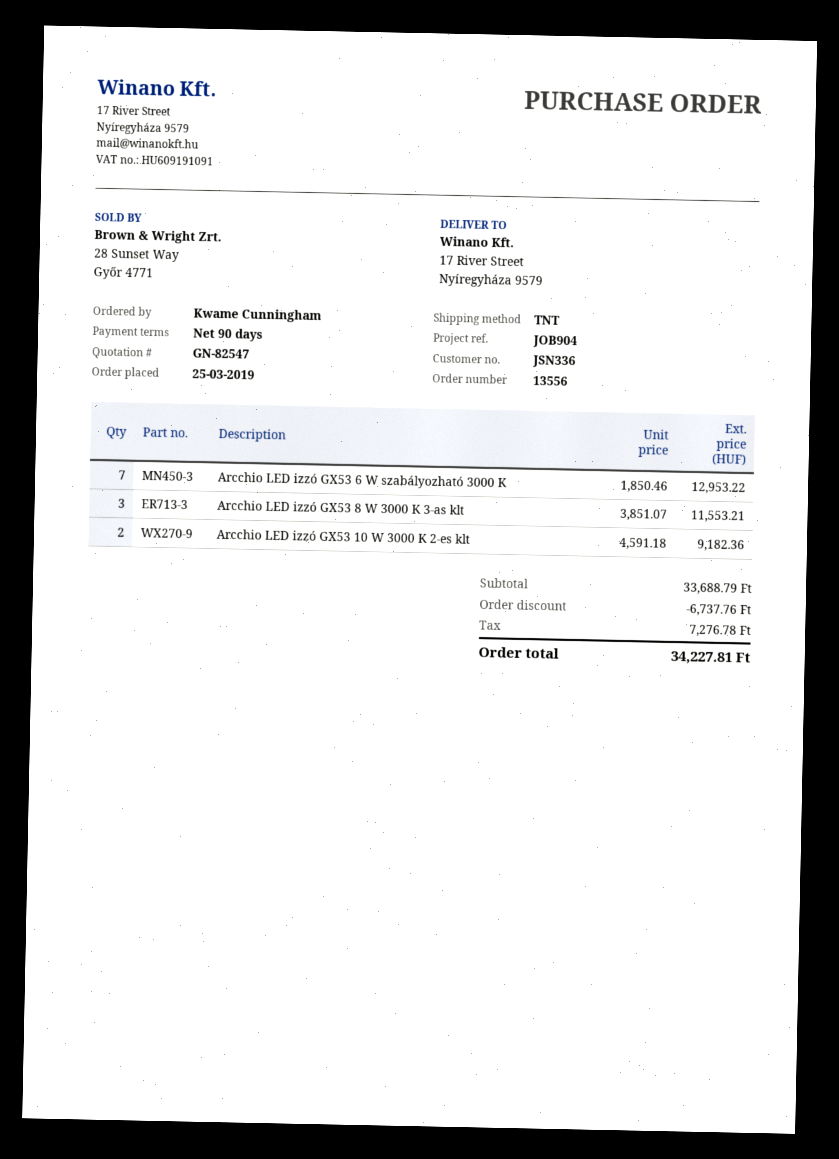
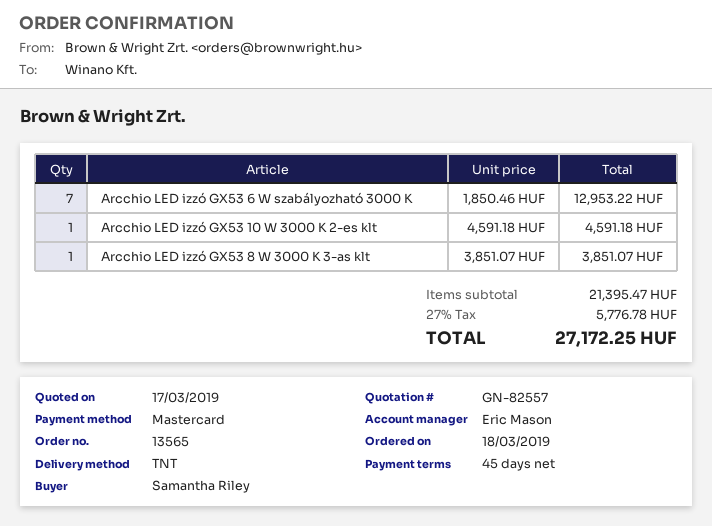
quote number: GN-82547 -> GN-82557
order number: 13556 -> 13565
order date: 2019-03-25 -> 2019-03-18
payment terms: 90 days -> 45 days
ordered by: Kwame Cunningham -> Samantha Riley
Arcchio LED izzó GX53 8 W 3000 K 3-as klt: 3 x 3851.07 = 11553.21 -> 1 x 3851.07 = 3851.07
Arcchio LED izzó GX53 10 W 3000 K 2-es klt: 2 x 4591.18 = 9182.36 -> 1 x 4591.18 = 4591.18
subtotal: 33688.79 -> 21395.47
discount: 6737.76 -> none
tax: 7276.78 -> 5776.78
total: 34227.81 -> 27172.25

